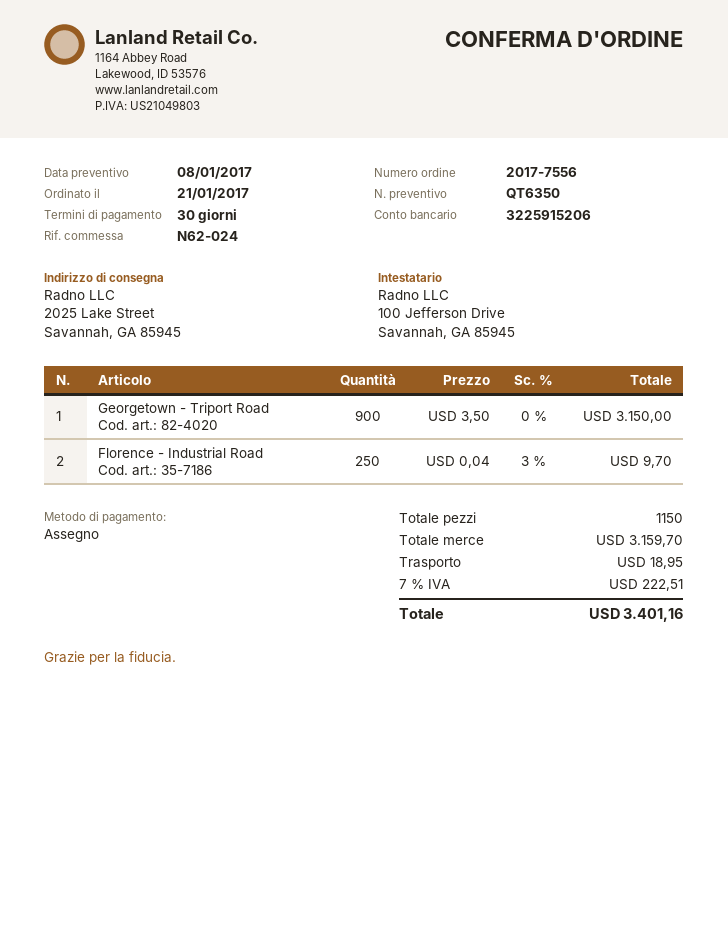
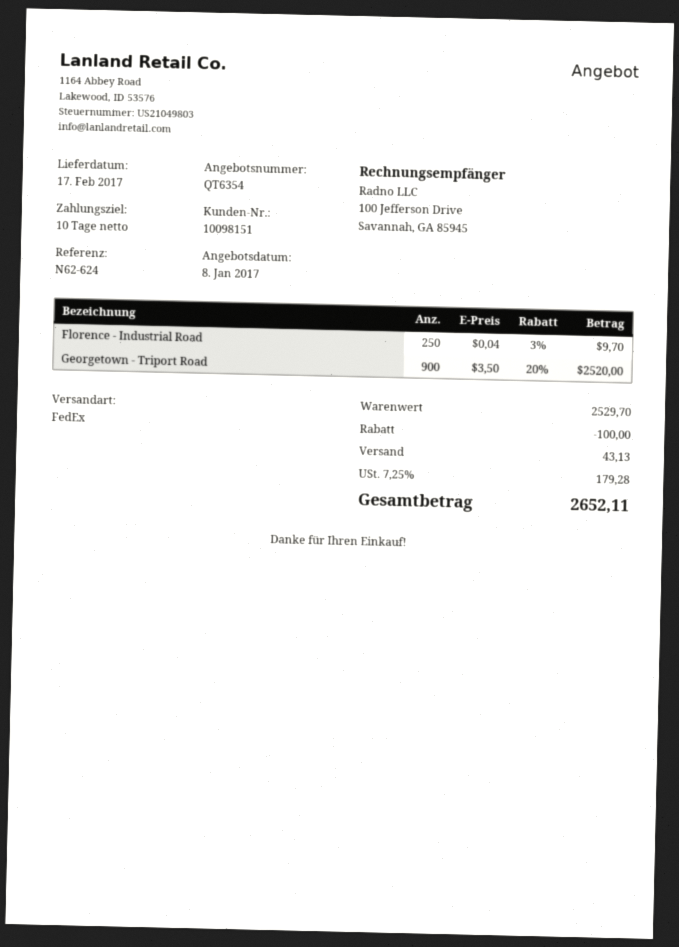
quote number: QT6350 -> QT6354
payment terms: 30 days -> 10 days
reference: N62-024 -> N62-624
Georgetown - Triport Road: 900 x 3.50 = 3150.00 -> 900 x 3.50 - 20% = 2520.00
subtotal: 3159.70 -> 2529.70
discount: none -> 100.00
shipping: 18.95 -> 43.13
tax: 7% = 222.51 -> 7.25% = 179.28
total: 3401.16 -> 2652.11

